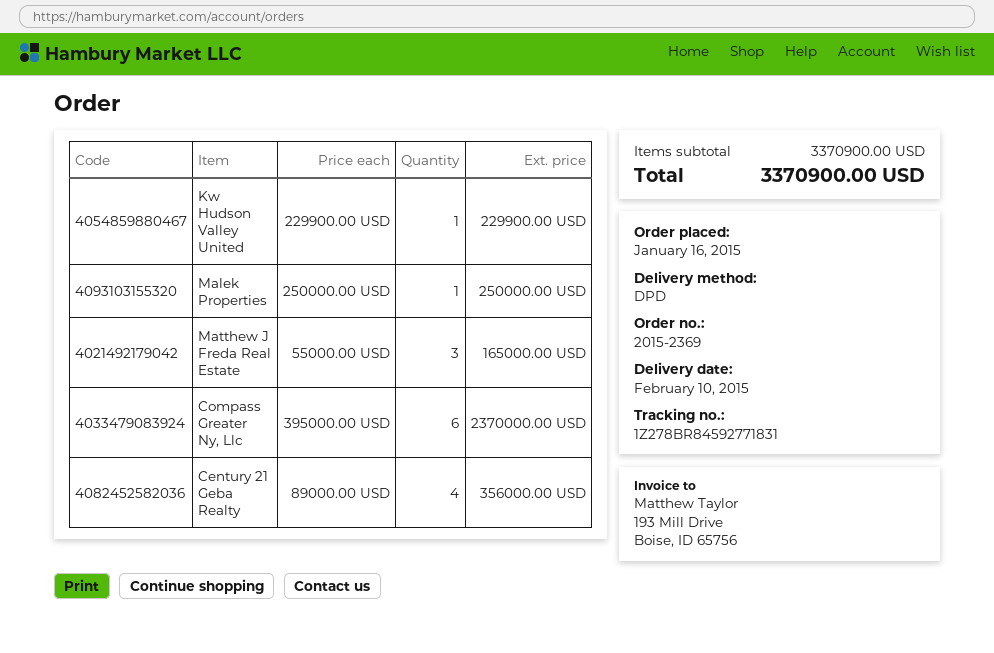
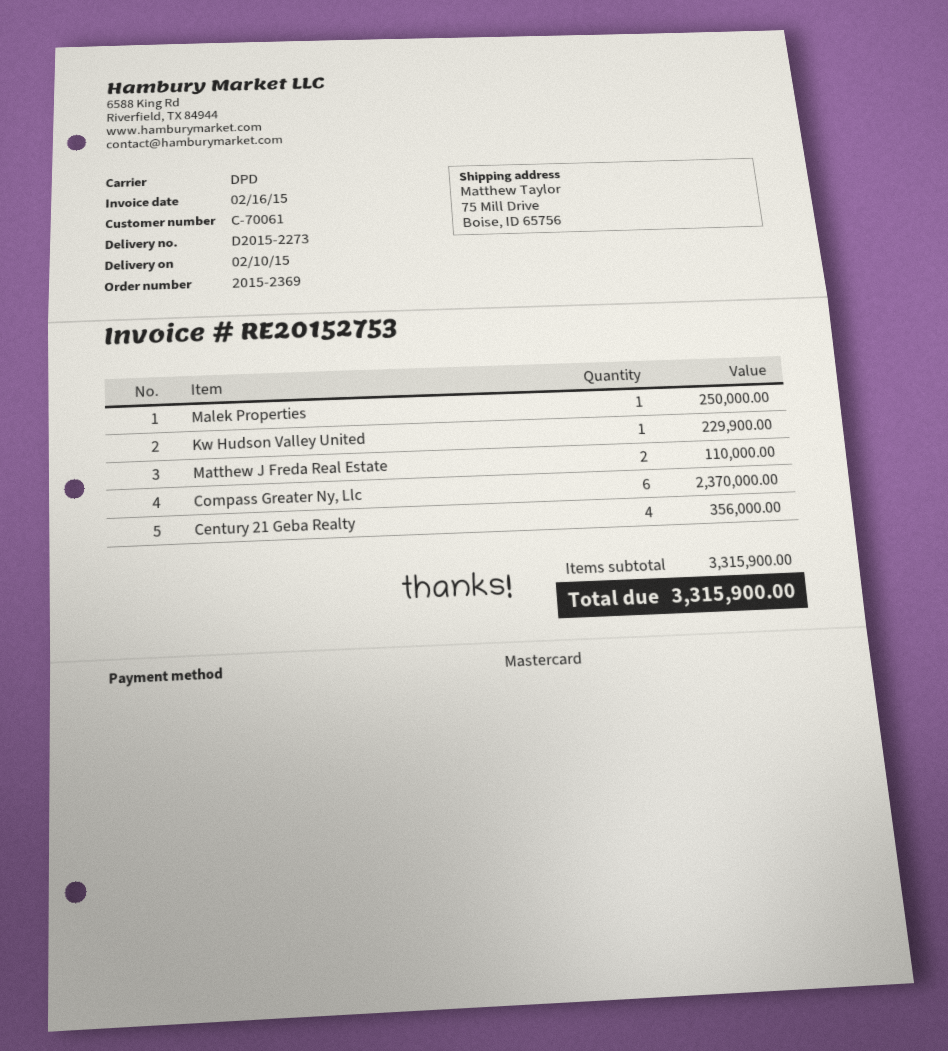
Matthew J Freda Real Estate: 3 for 165000.00 -> 2 for 110000.00
subtotal: 3370900.00 -> 3315900.00
total: 3370900.00 -> 3315900.00

